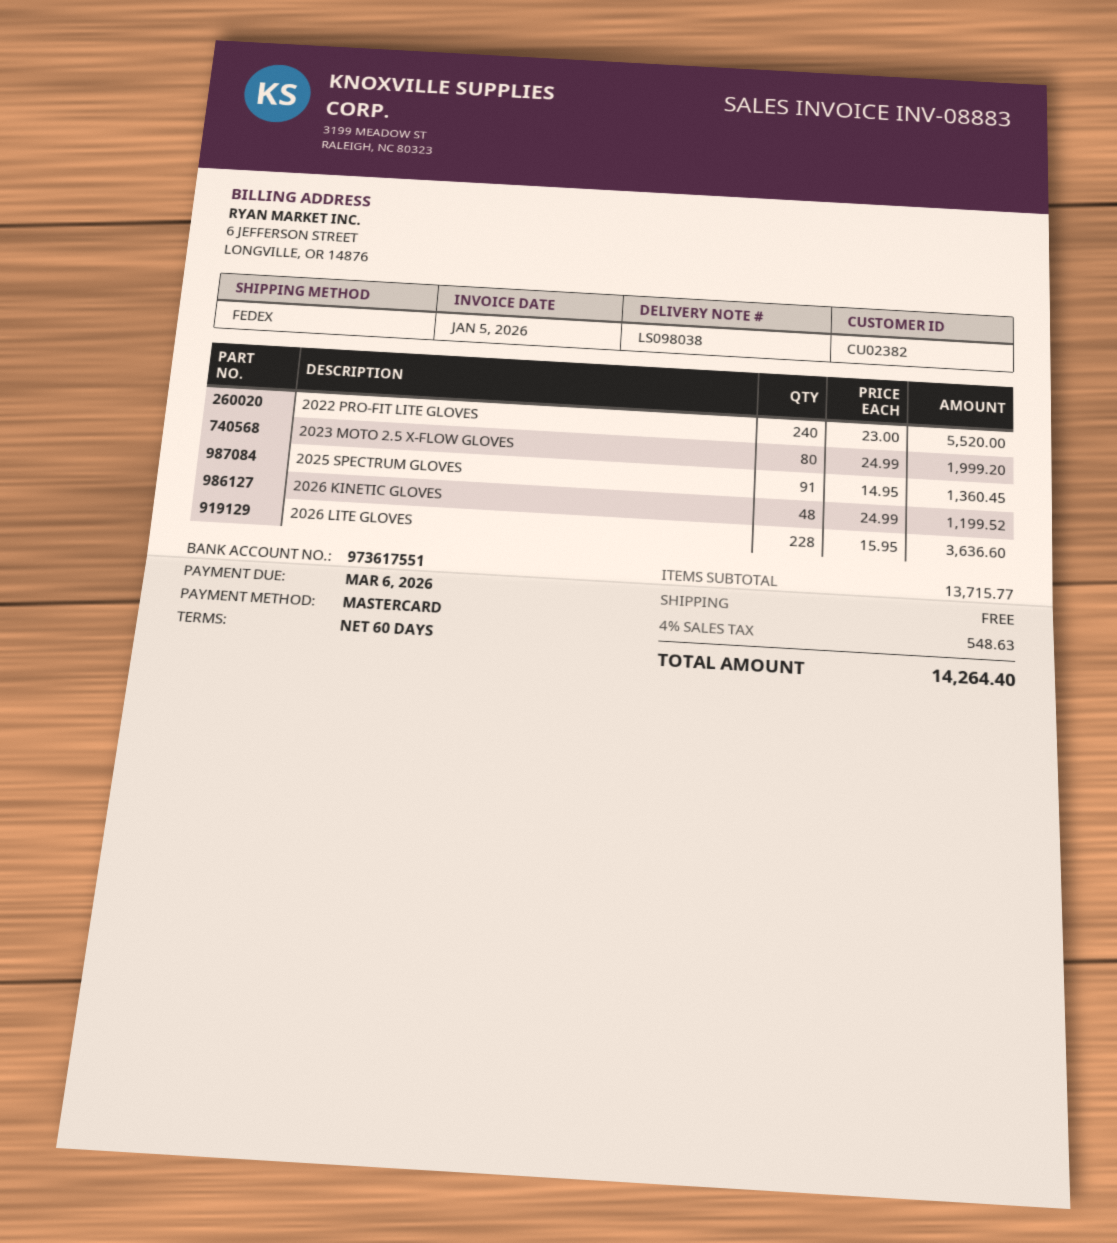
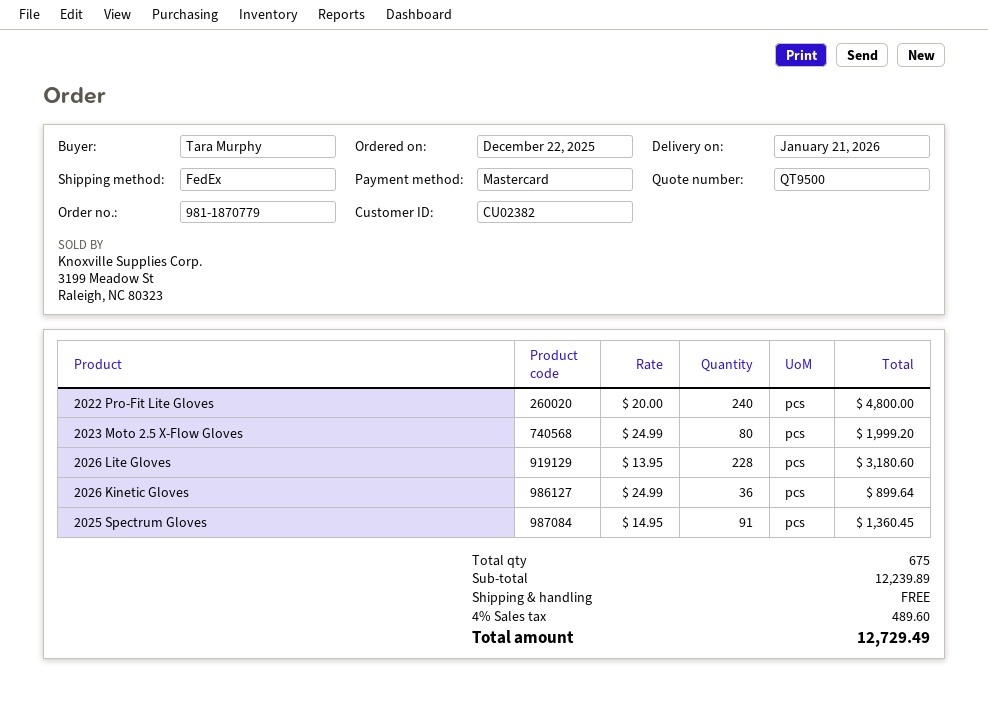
2022 PRO-FIT LITE GLOVES: 240 x 23.00 = 5520.00 -> 240 x 20.00 = 4800.00
2026 KINETIC GLOVES: 48 x 24.99 = 1199.52 -> 36 x 24.99 = 899.64
2026 LITE GLOVES: 228 x 15.95 = 3636.60 -> 228 x 13.95 = 3180.60
subtotal: 13715.77 -> 12239.89
tax: 4% = 548.63 -> 4% = 489.60
total: 14264.40 -> 12729.49

